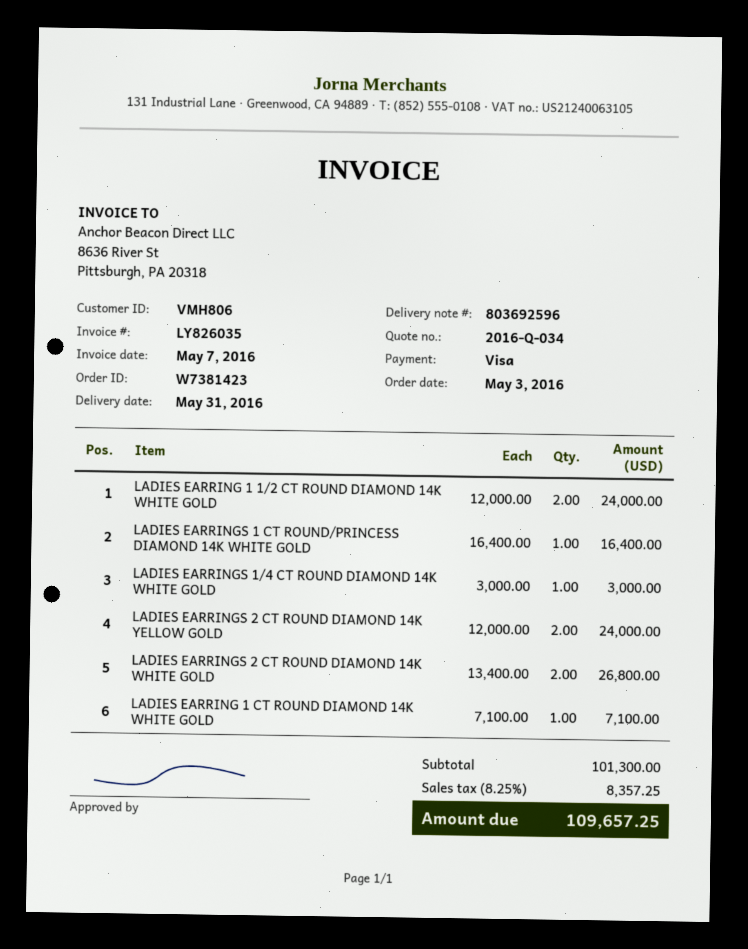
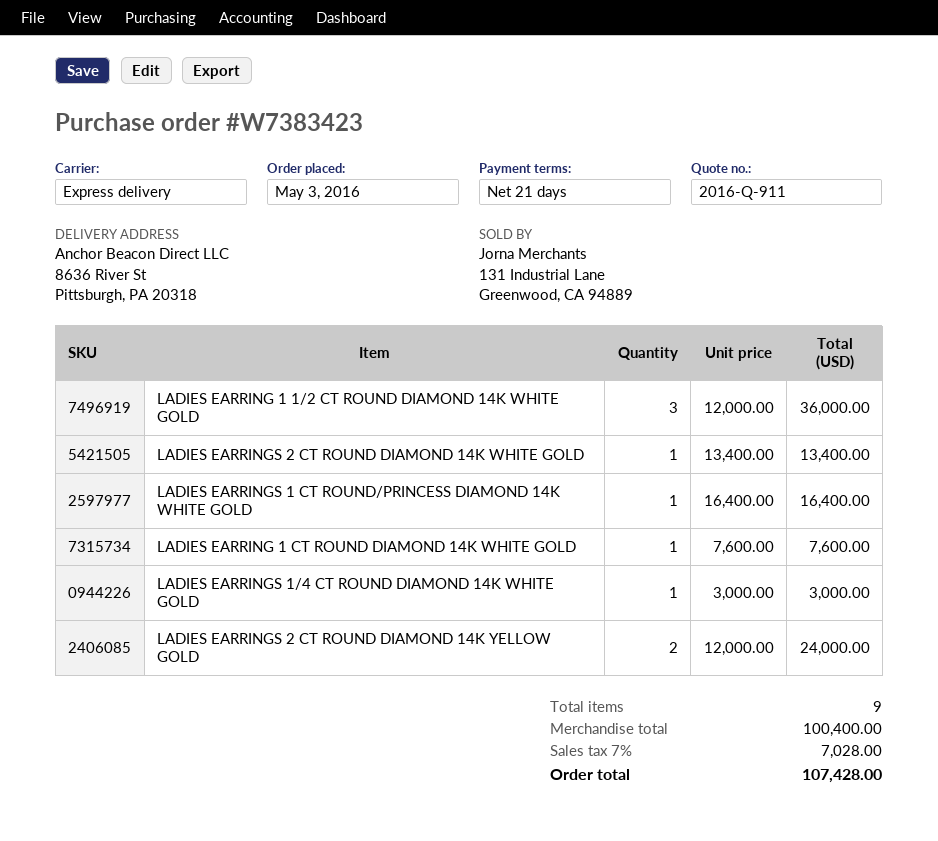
quote number: 2016-Q-034 -> 2016-Q-911
order number: W7381423 -> W7383423
LADIES EARRING 1 1/2 CT ROUND DIAMOND 14K WHITE GOLD: 2 x 12000.00 = 24000.00 -> 3 x 12000.00 = 36000.00
LADIES EARRINGS 2 CT ROUND DIAMOND 14K WHITE GOLD: 2 x 13400.00 = 26800.00 -> 1 x 13400.00 = 13400.00
LADIES EARRING 1 CT ROUND DIAMOND 14K WHITE GOLD: 1 x 7100.00 = 7100.00 -> 1 x 7600.00 = 7600.00
subtotal: 101300.00 -> 100400.00
tax: 8.25% = 8357.25 -> 7% = 7028.00
total: 109657.25 -> 107428.00

